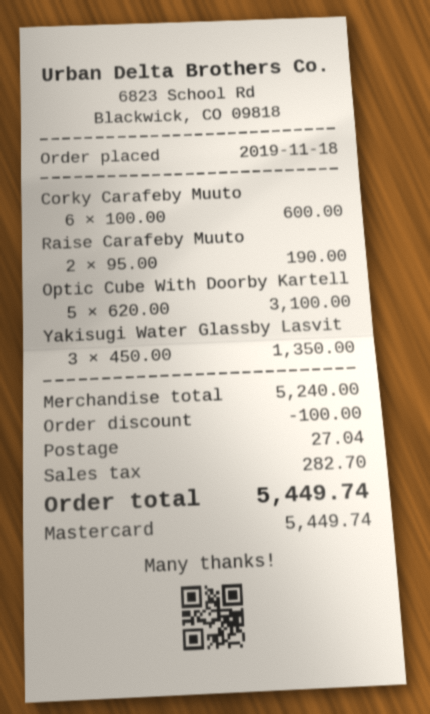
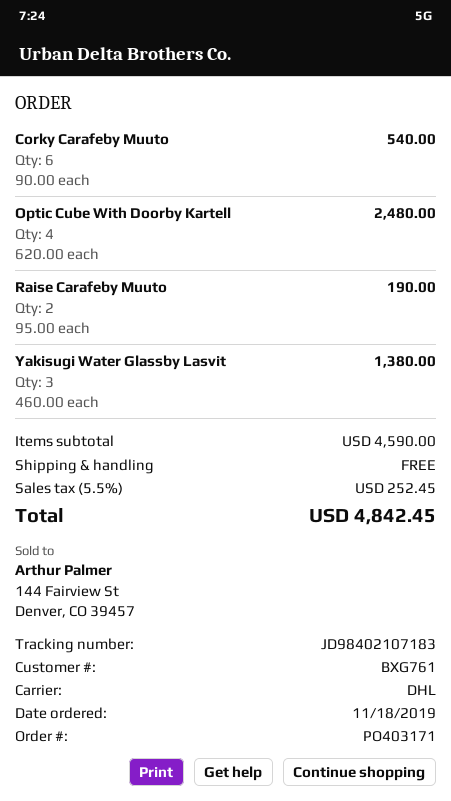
Corky Carafeby Muuto: 6 x 100.00 = 600.00 -> 6 x 90.00 = 540.00
Optic Cube With Doorby Kartell: 5 x 620.00 = 3100.00 -> 4 x 620.00 = 2480.00
Yakisugi Water Glassby Lasvit: 3 x 450.00 = 1350.00 -> 3 x 460.00 = 1380.00
subtotal: 5240.00 -> 4590.00
discount: 100.00 -> none
shipping: 27.04 -> 0.00
tax: 282.70 -> 252.45
total: 5449.74 -> 4842.45

